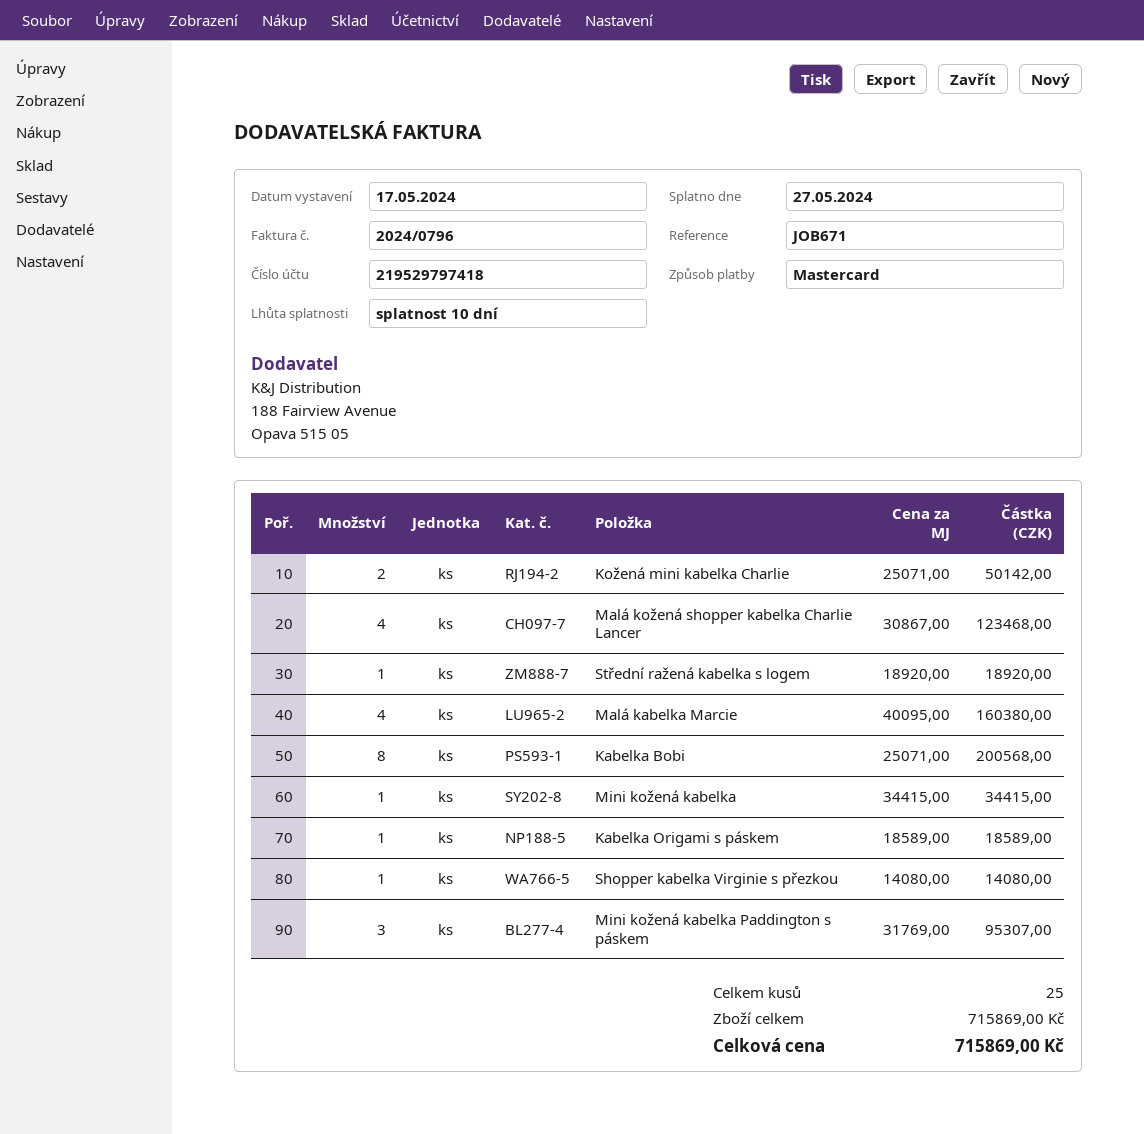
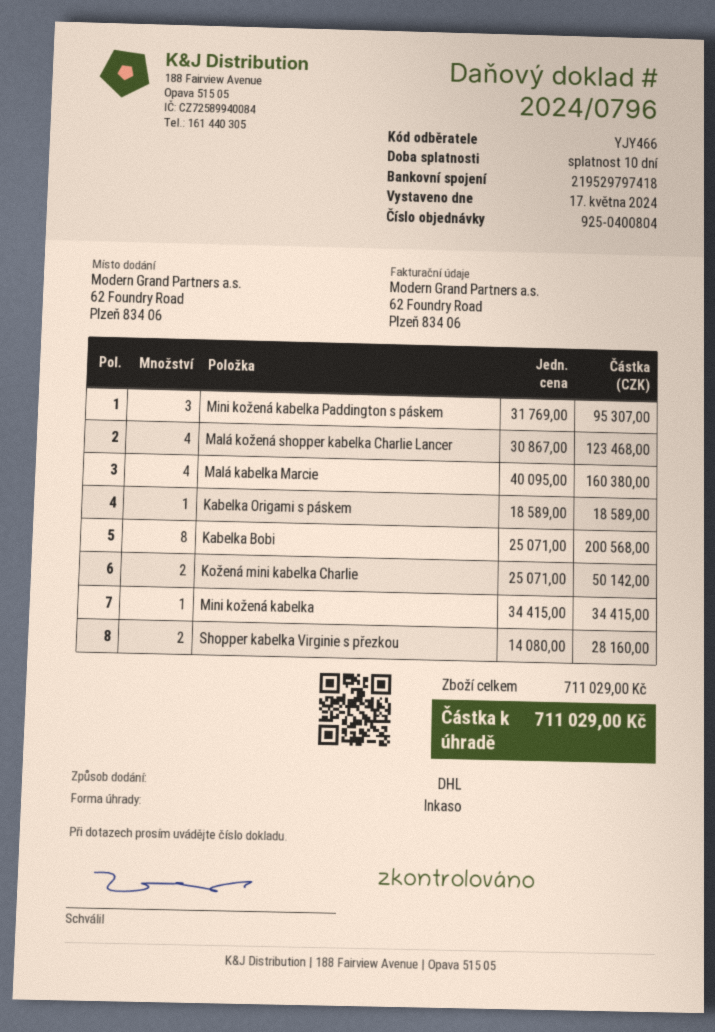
payment method: Mastercard -> direct debit
Střední ražená kabelka s logem: 1 x 18920.00 = 18920.00 -> none
Shopper kabelka Virginie s přezkou: 1 x 14080.00 = 14080.00 -> 2 x 14080.00 = 28160.00
subtotal: 715869.00 -> 711029.00
total: 715869.00 -> 711029.00

